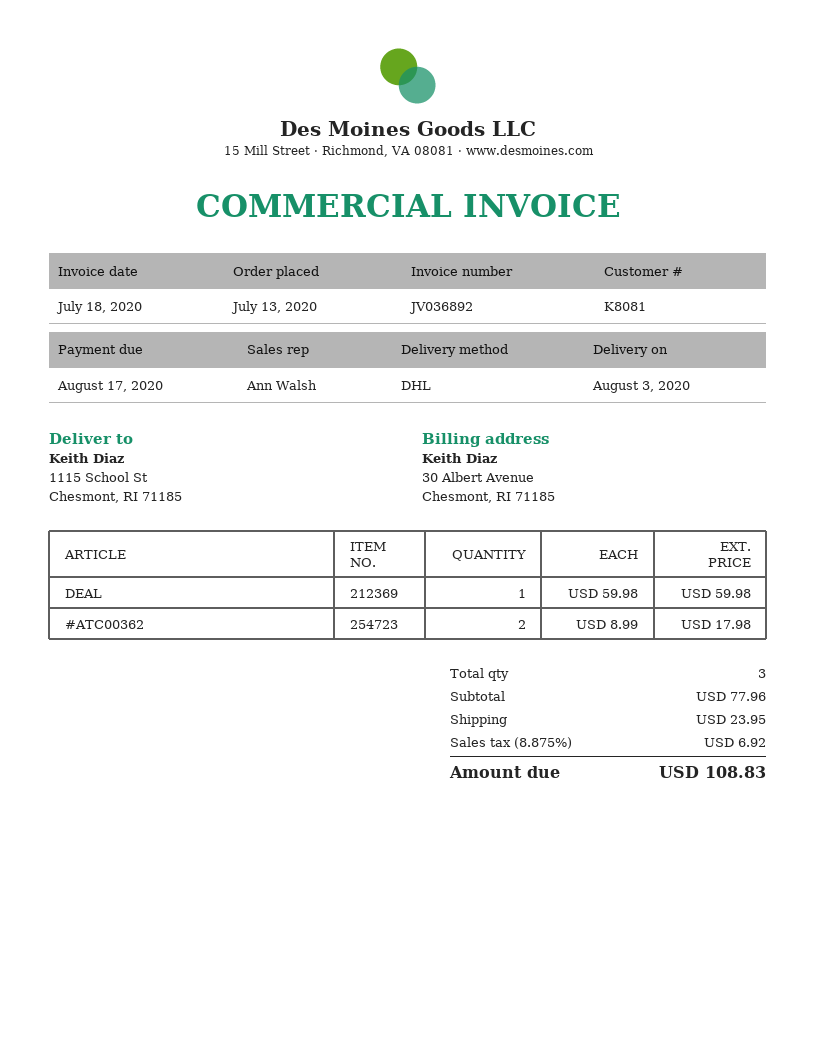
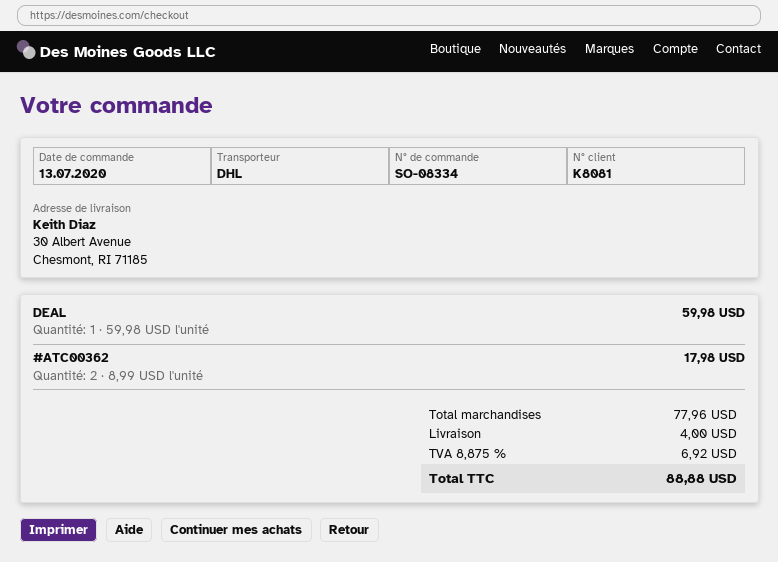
ship to: 1115 School St, Chesmont, RI 71185 -> 30 Albert Avenue, Chesmont, RI 71185
shipping: 23.95 -> 4.00
total: 108.83 -> 88.88

